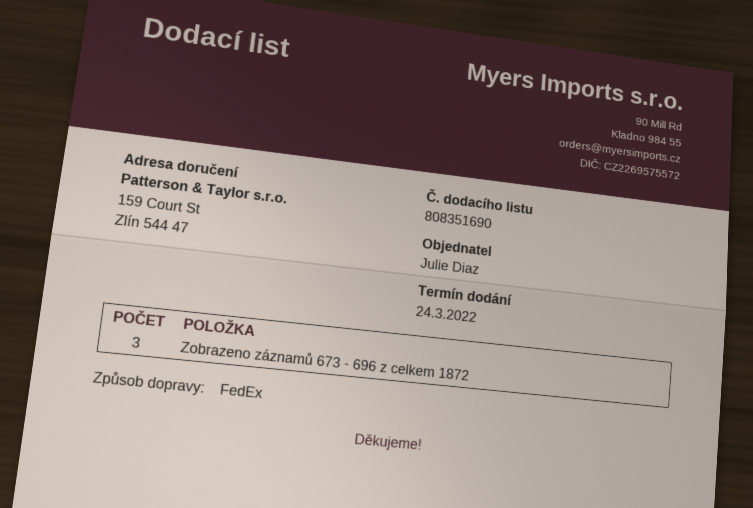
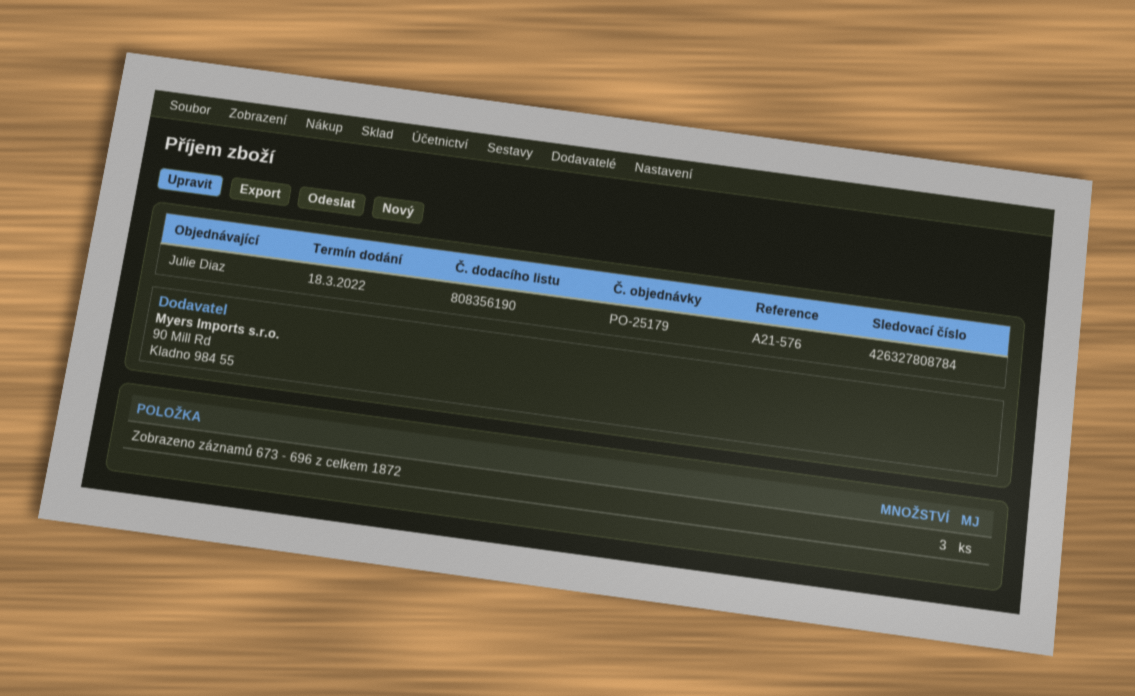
delivery note number: 808351690 -> 808356190
delivery date: 2022-03-24 -> 2022-03-18

